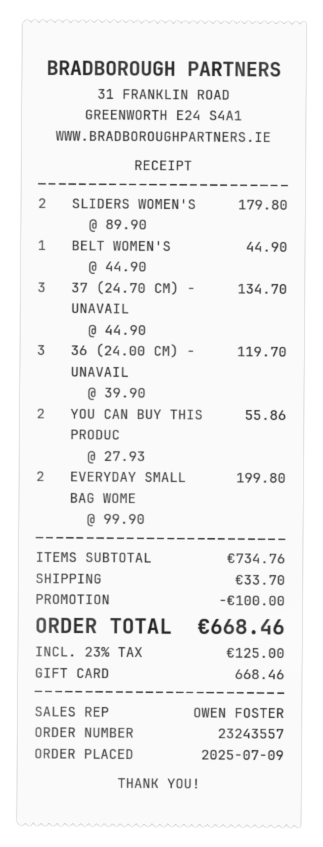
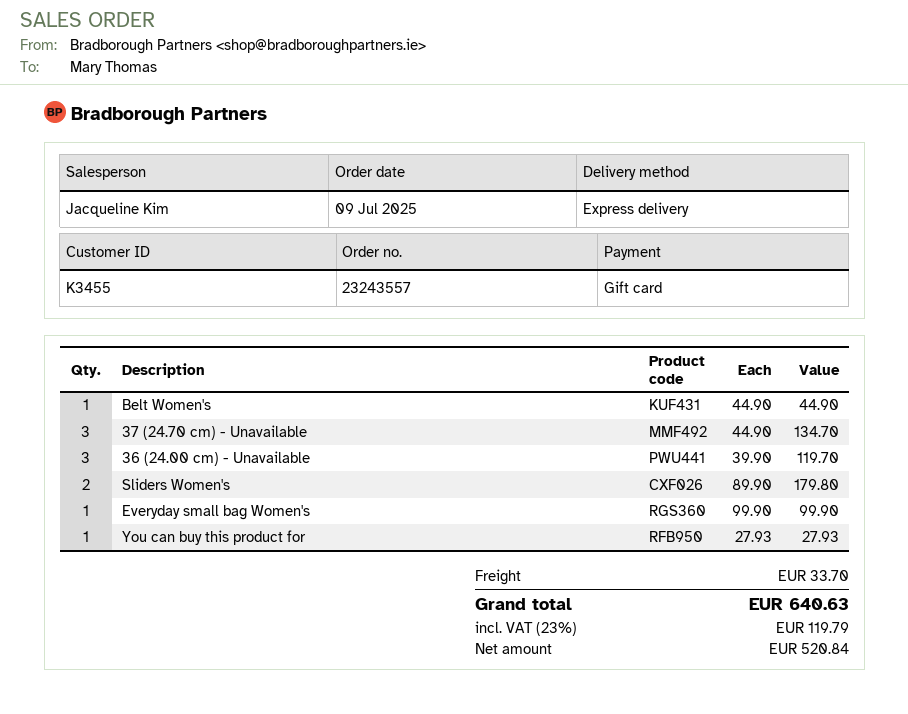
sales rep: OWEN FOSTER -> Jacqueline Kim
YOU CAN BUY THIS PRODUC: 2 x 27.93 = 55.86 -> 1 x 27.93 = 27.93
EVERYDAY SMALL BAG WOME: 2 x 99.90 = 199.80 -> 1 x 99.90 = 99.90
discount: 100.00 -> none
tax: 23% = 125.00 -> 23% = 119.79
total: 668.46 -> 640.63

